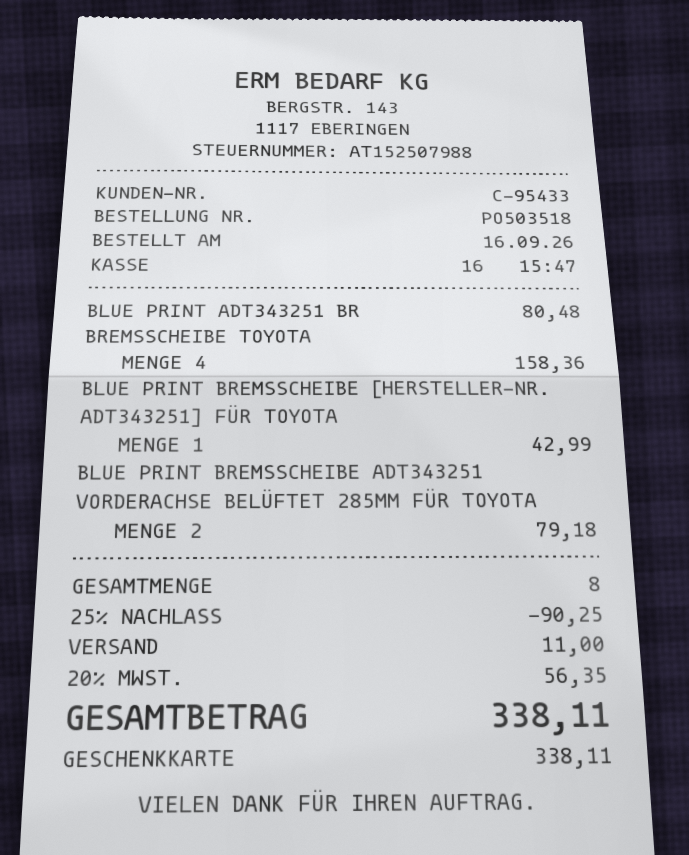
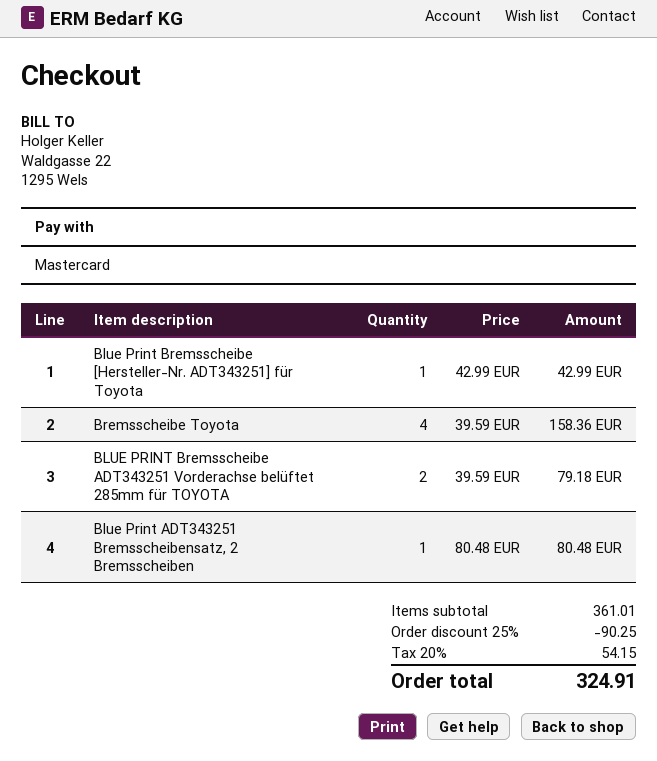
payment method: gift card -> Mastercard
shipping: 11.00 -> none
tax: 20% = 56.35 -> 20% = 54.15
total: 338.11 -> 324.91

